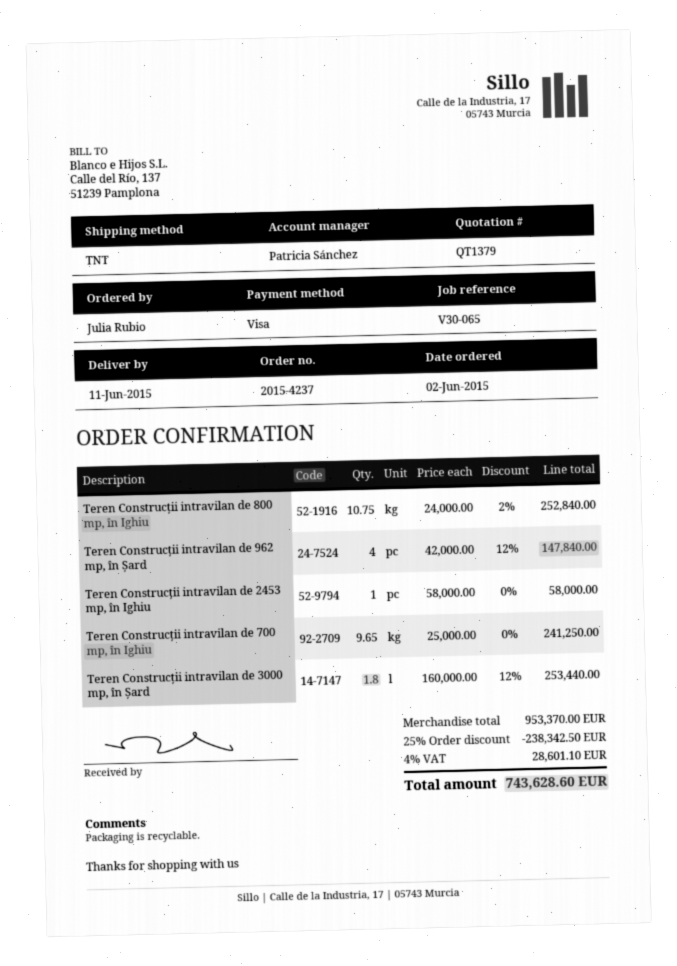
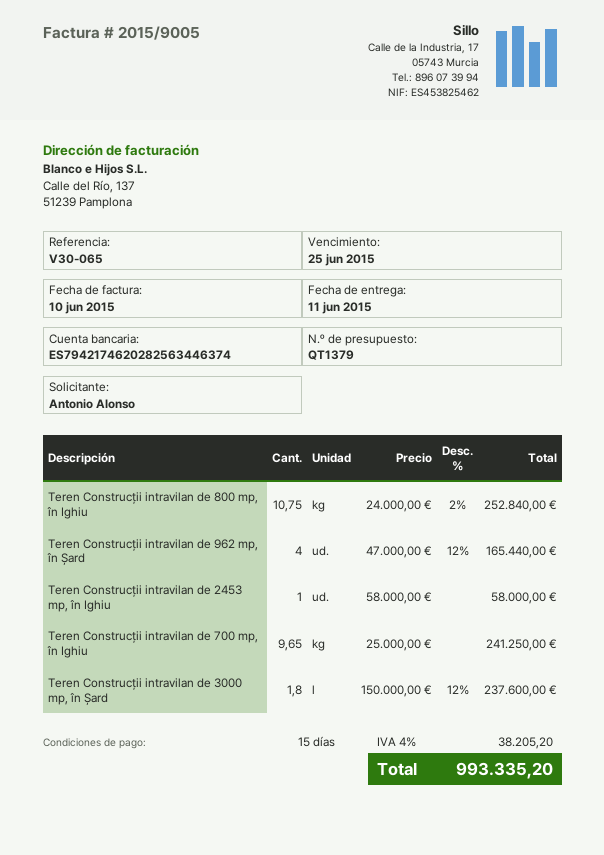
ordered by: Julia Rubio -> Antonio Alonso
Teren Construcții intravilan de 962 mp, în Șard: 4 x 42000.00 - 12% = 147840.00 -> 4 x 47000.00 - 12% = 165440.00
Teren Construcții intravilan de 3000 mp, în Șard: 1.8 x 160000.00 - 12% = 253440.00 -> 1.8 x 150000.00 - 12% = 237600.00
discount: 25% = 238342.50 -> none
tax: 4% = 28601.10 -> 4% = 38205.20
total: 743628.60 -> 993335.20

